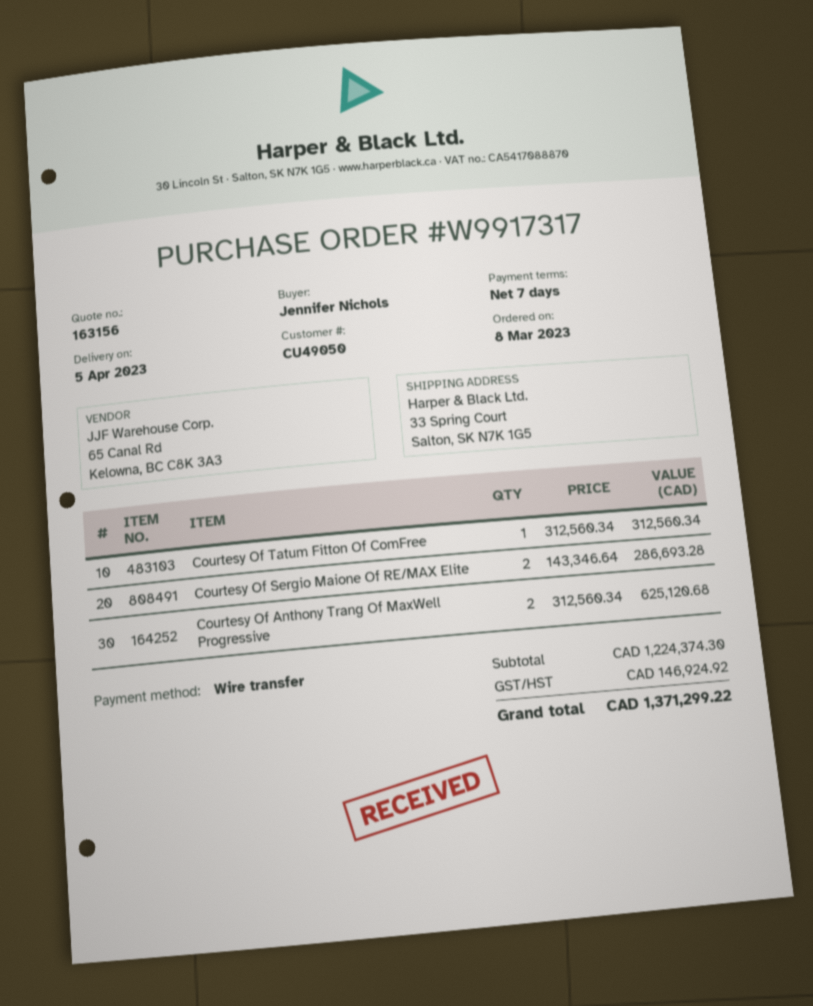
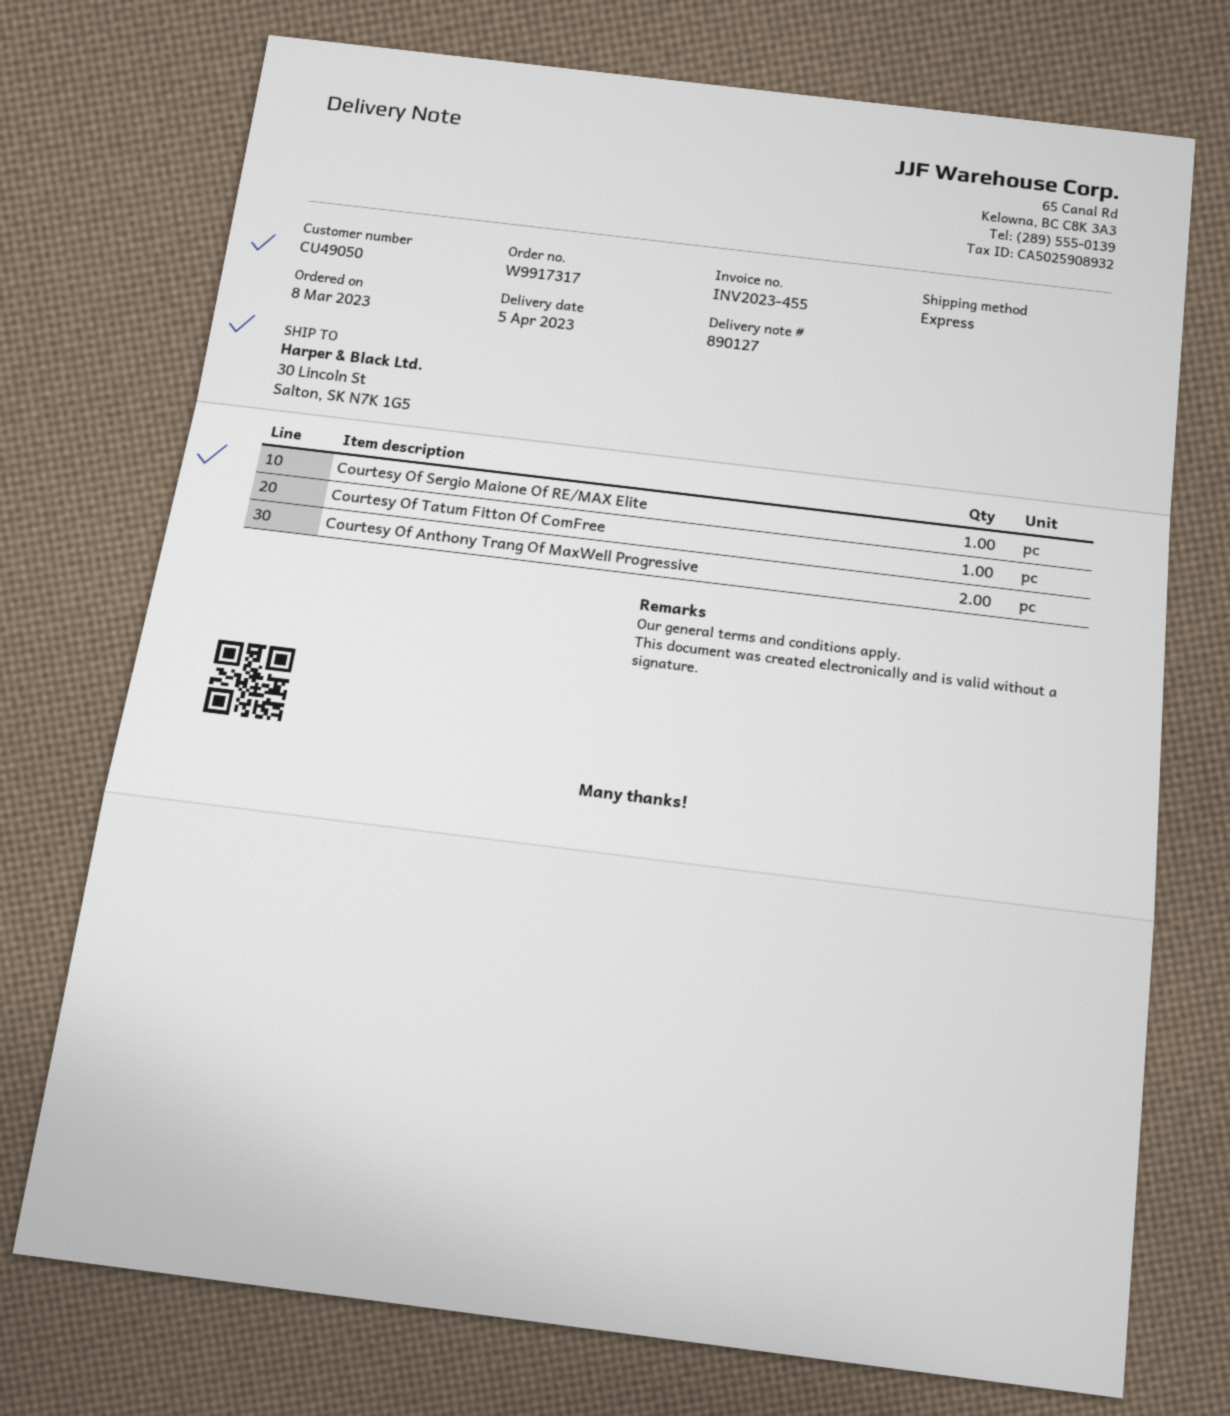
ship to: 33 Spring Court, Salton, SK N7K 1G5 -> 30 Lincoln St, Salton, SK N7K 1G5
Courtesy Of Sergio Maione Of RE/MAX Elite: 2 -> 1

